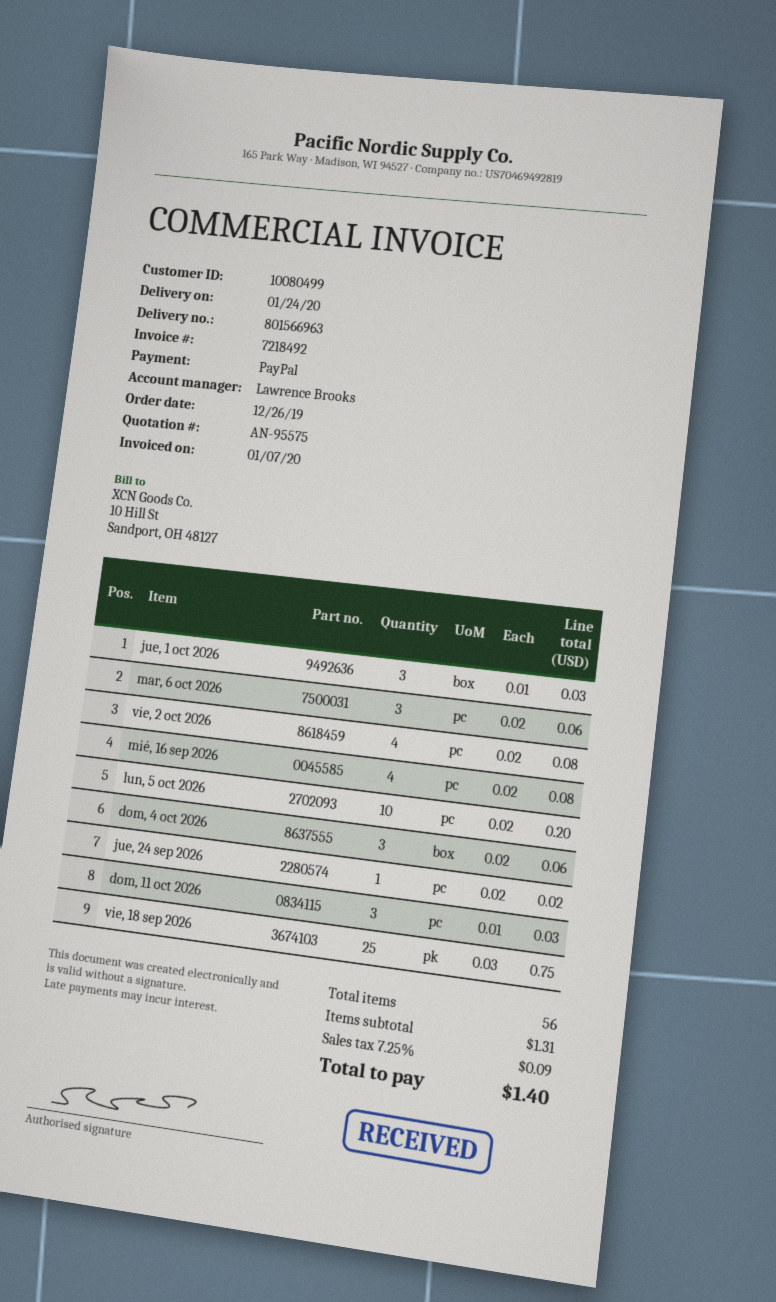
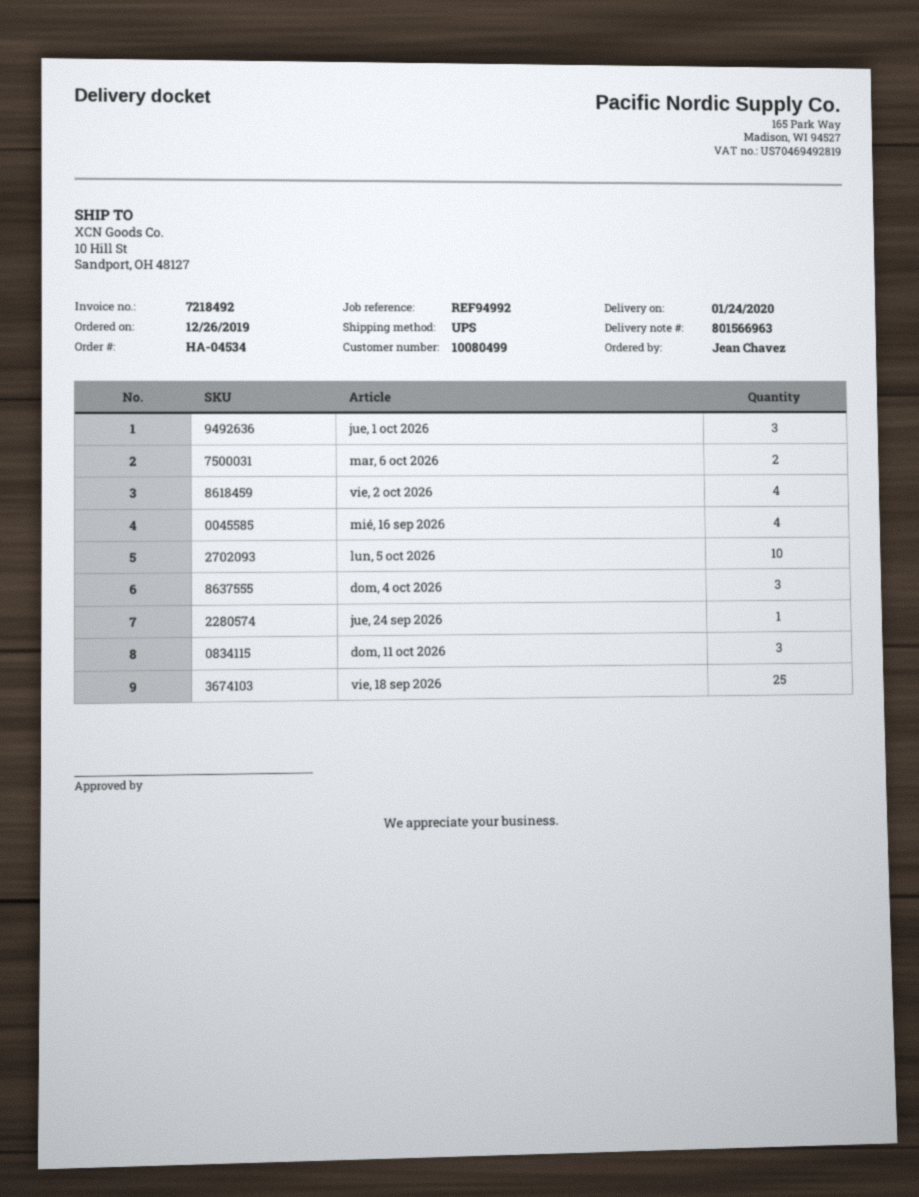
mar, 6 oct 2026: 3 -> 2

